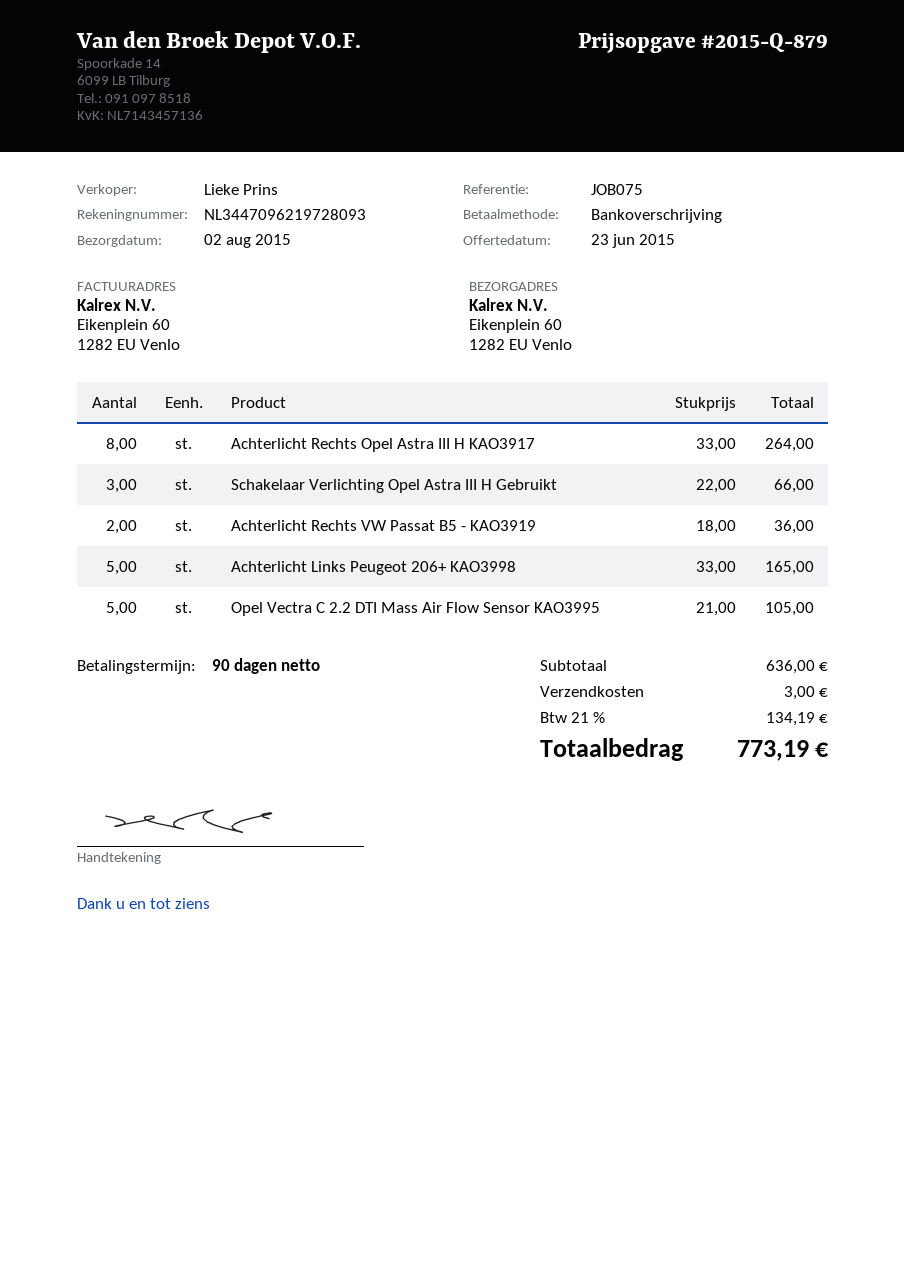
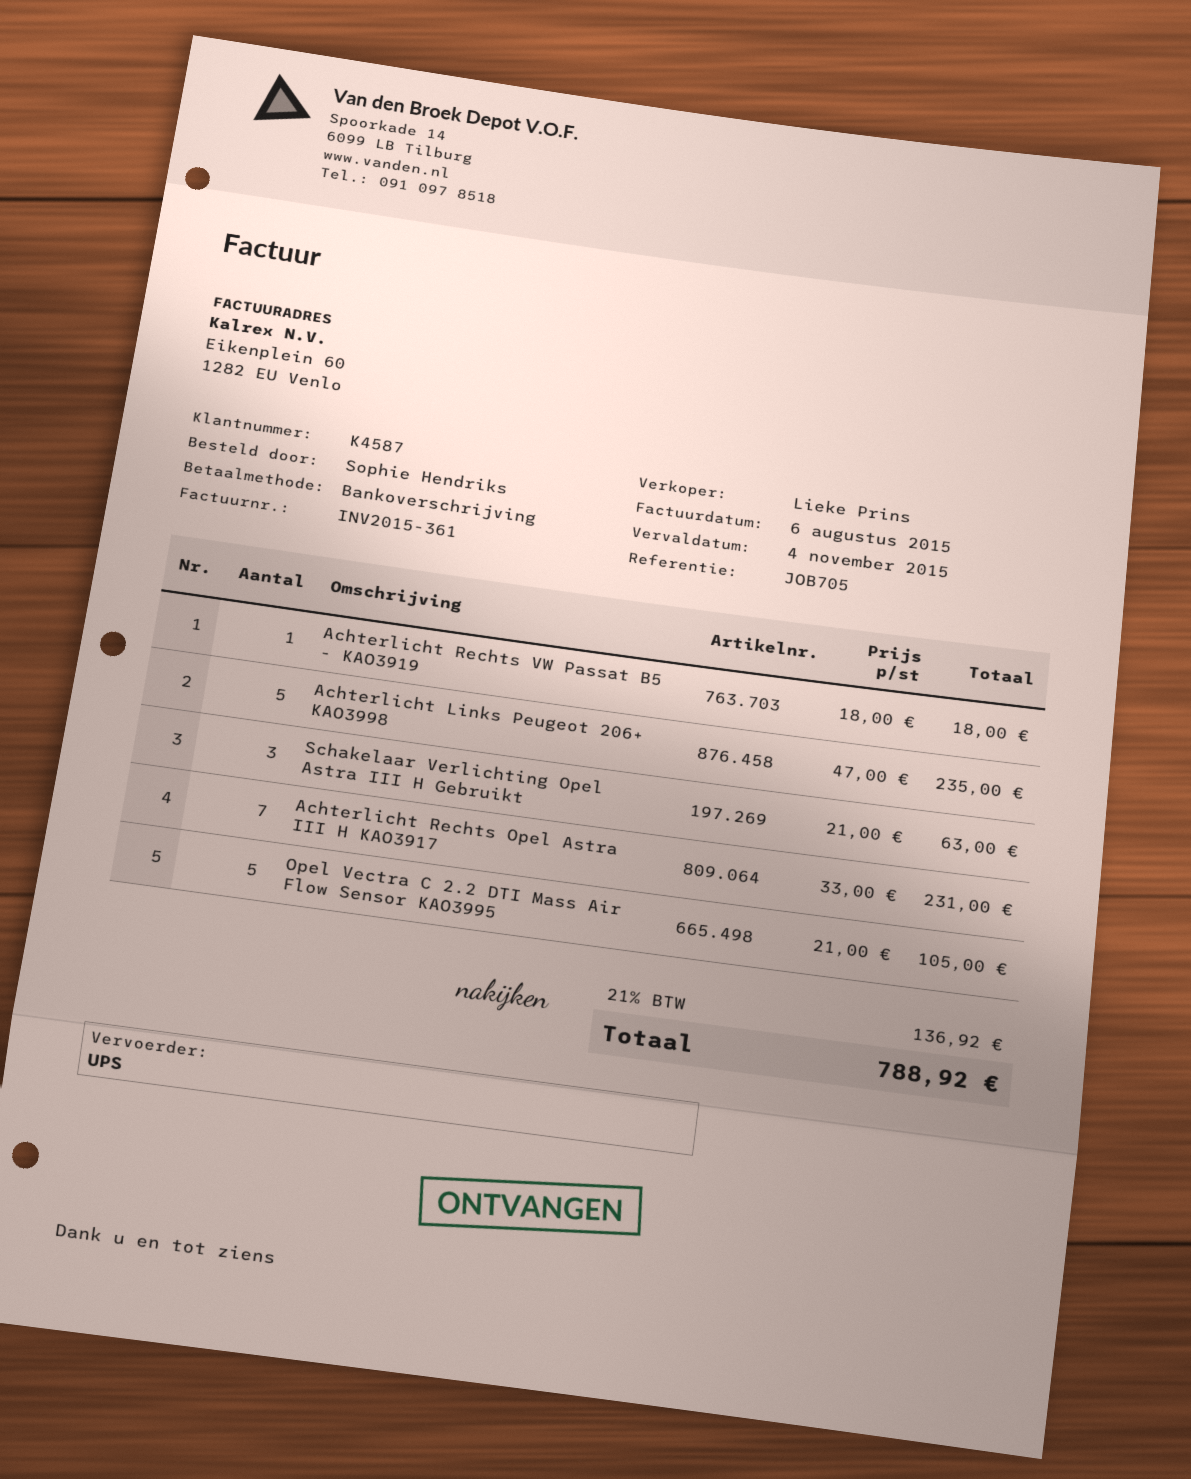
reference: JOB075 -> JOB705
Achterlicht Rechts Opel Astra III H KAO3917: 8 x 33.00 = 264.00 -> 7 x 33.00 = 231.00
Schakelaar Verlichting Opel Astra III H Gebruikt: 3 x 22.00 = 66.00 -> 3 x 21.00 = 63.00
Achterlicht Rechts VW Passat B5 - KAO3919: 2 x 18.00 = 36.00 -> 1 x 18.00 = 18.00
Achterlicht Links Peugeot 206+ KAO3998: 5 x 33.00 = 165.00 -> 5 x 47.00 = 235.00
shipping: 3.00 -> none
tax: 21% = 134.19 -> 21% = 136.92
total: 773.19 -> 788.92

